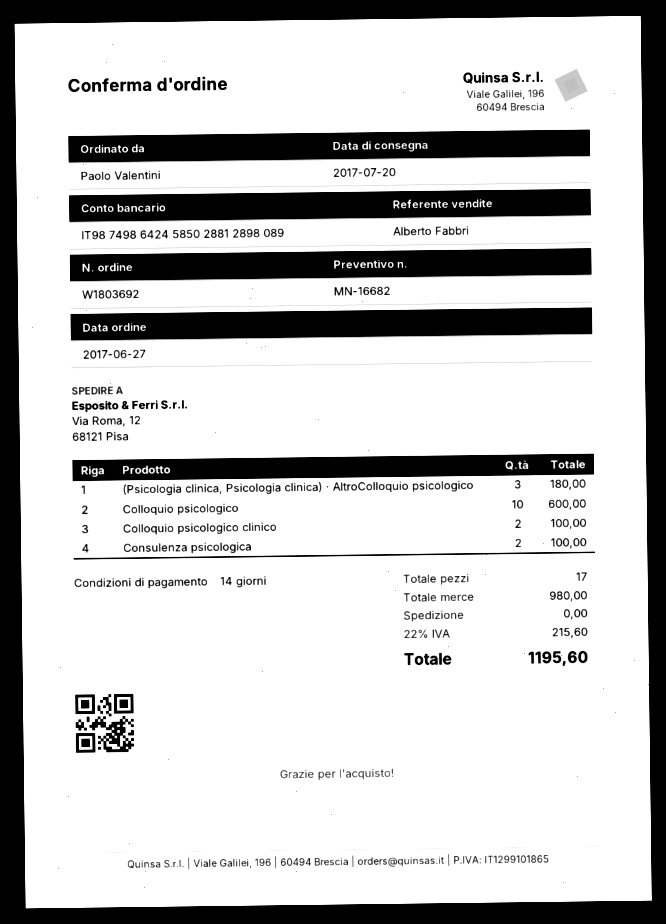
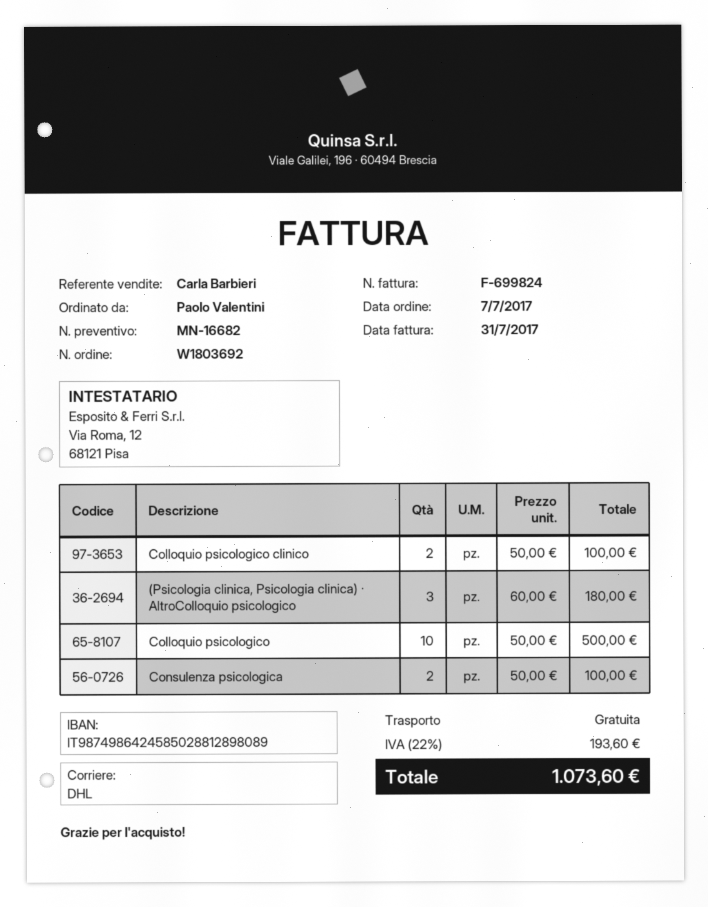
order date: 2017-06-27 -> 2017-07-07
sales rep: Alberto Fabbri -> Carla Barbieri
Colloquio psicologico: 10 for 600.00 -> 10 for 500.00
tax: 22% = 215.60 -> 22% = 193.60
total: 1195.60 -> 1073.60

